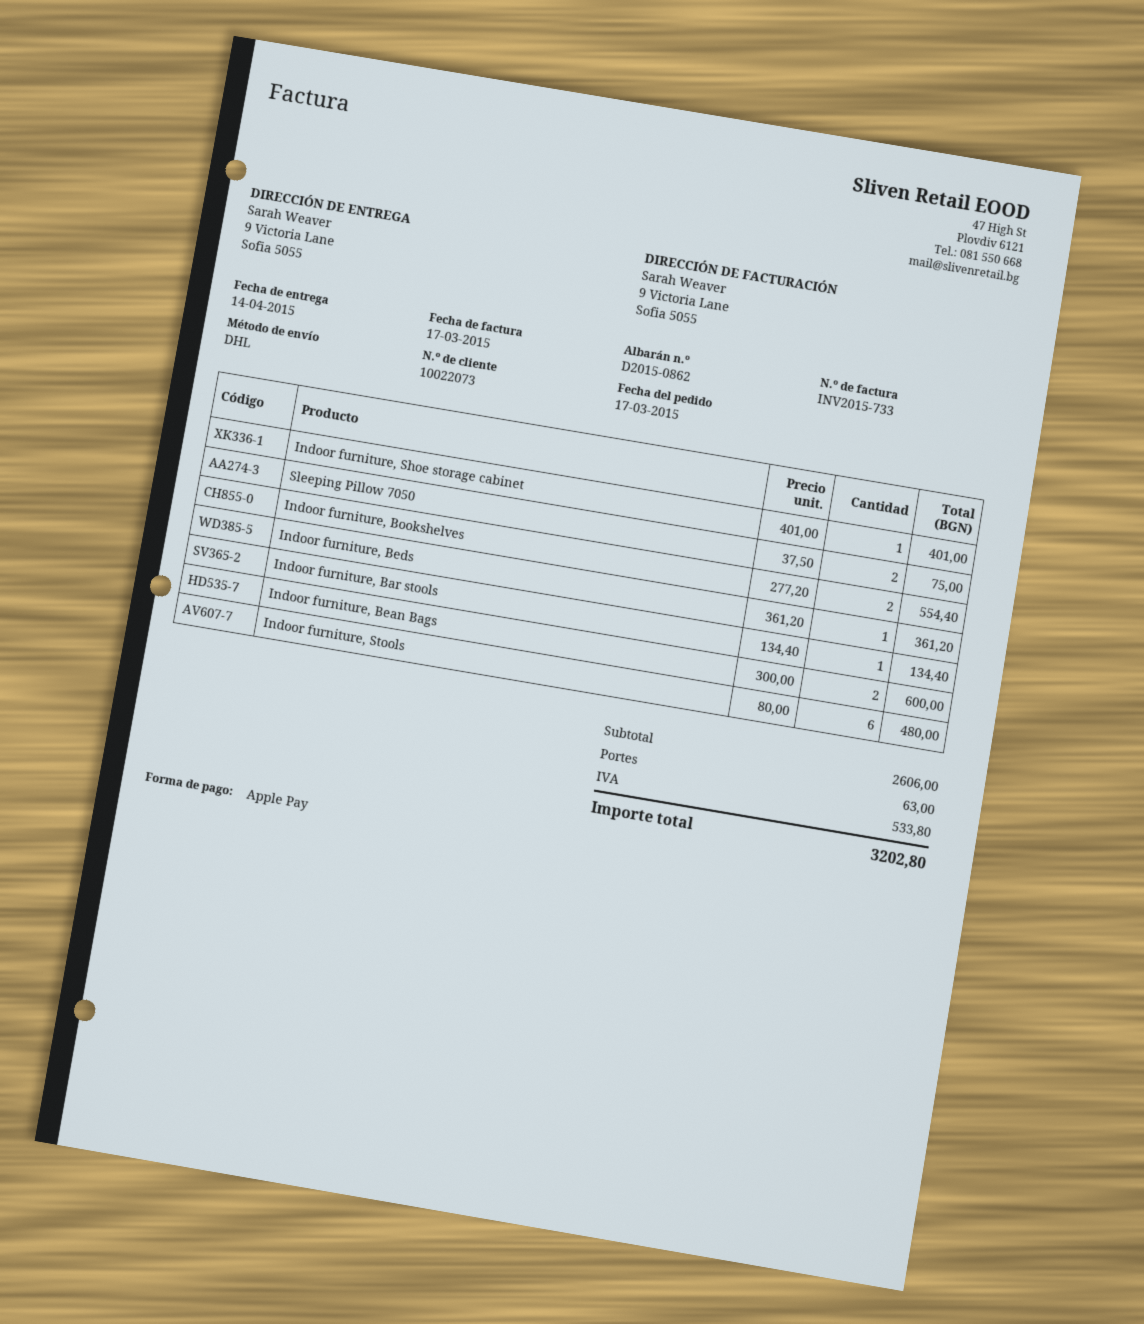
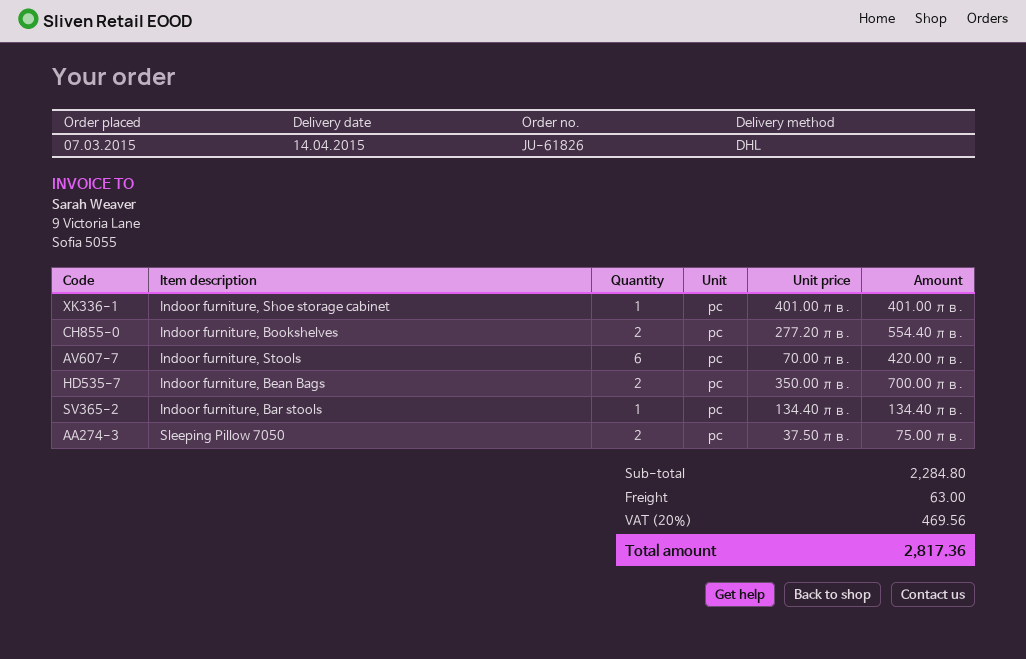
order date: 2015-03-17 -> 2015-03-07
Indoor furniture, Beds: 1 x 361.20 = 361.20 -> none
Indoor furniture, Bean Bags: 2 x 300.00 = 600.00 -> 2 x 350.00 = 700.00
Indoor furniture, Stools: 6 x 80.00 = 480.00 -> 6 x 70.00 = 420.00
subtotal: 2606.00 -> 2284.80
tax: 533.80 -> 469.56
total: 3202.80 -> 2817.36

